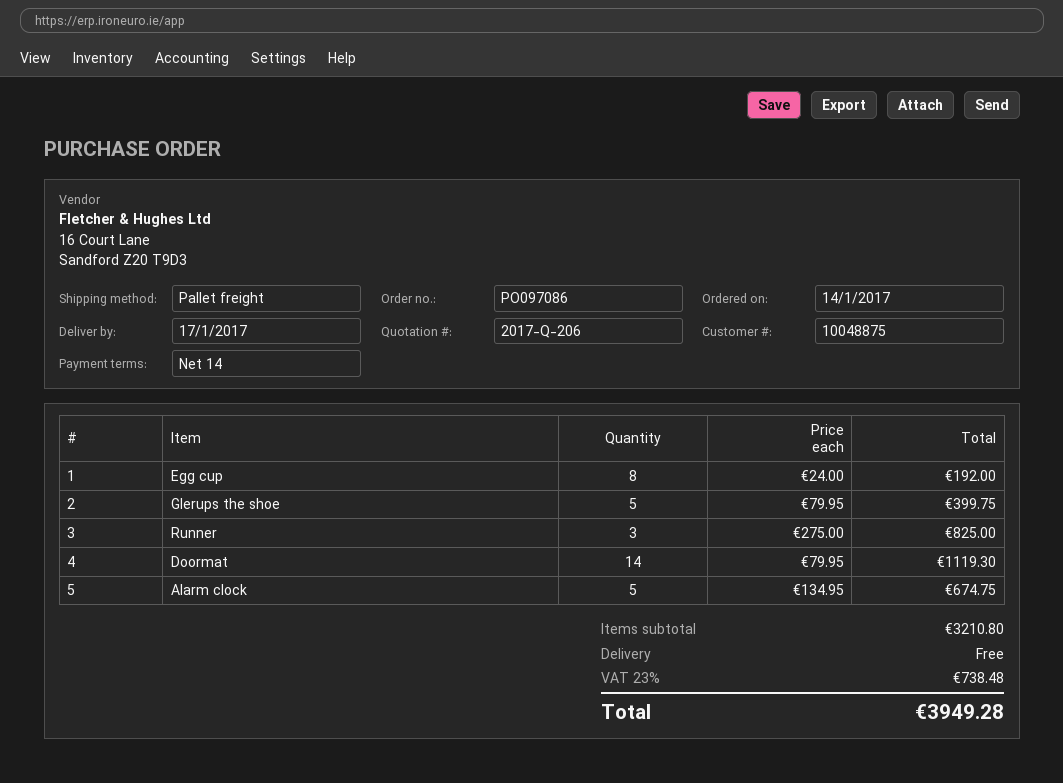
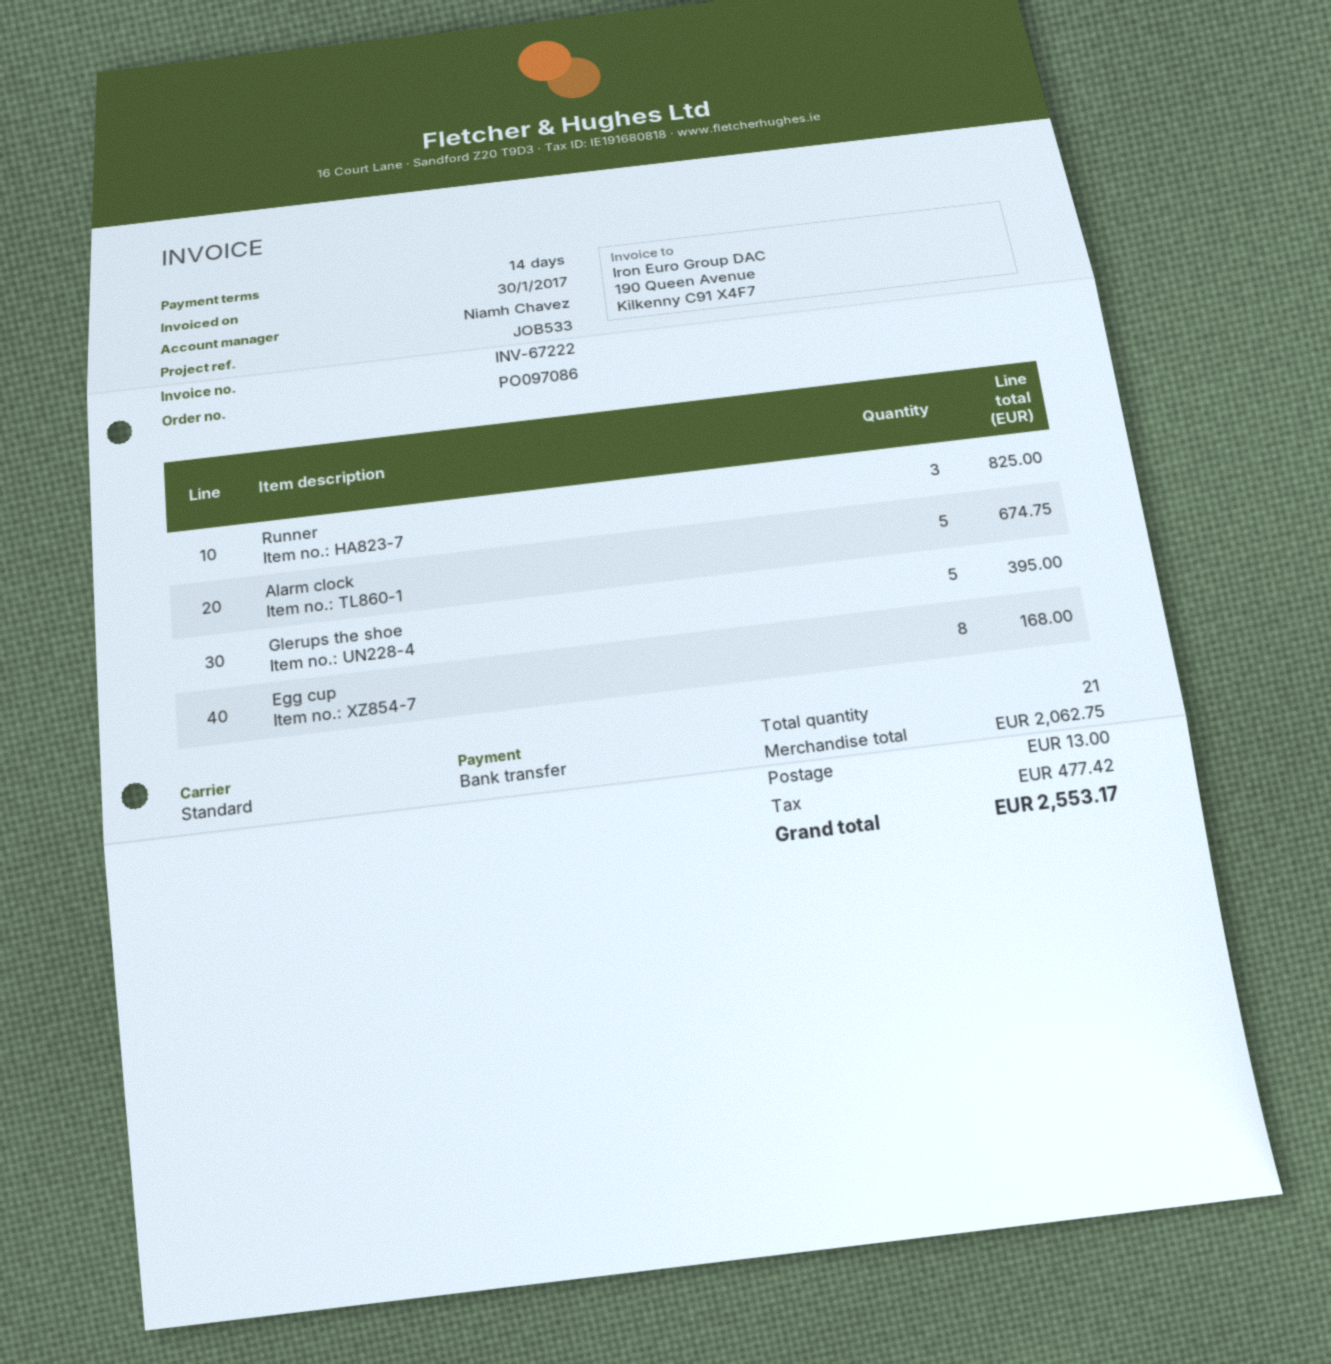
shipping method: pallet freight -> standard
Egg cup: 8 for 192.00 -> 8 for 168.00
Glerups the shoe: 5 for 399.75 -> 5 for 395.00
Doormat: 14 for 1119.30 -> none
subtotal: 3210.80 -> 2062.75
shipping: 0.00 -> 13.00
tax: 738.48 -> 477.42
total: 3949.28 -> 2553.17

